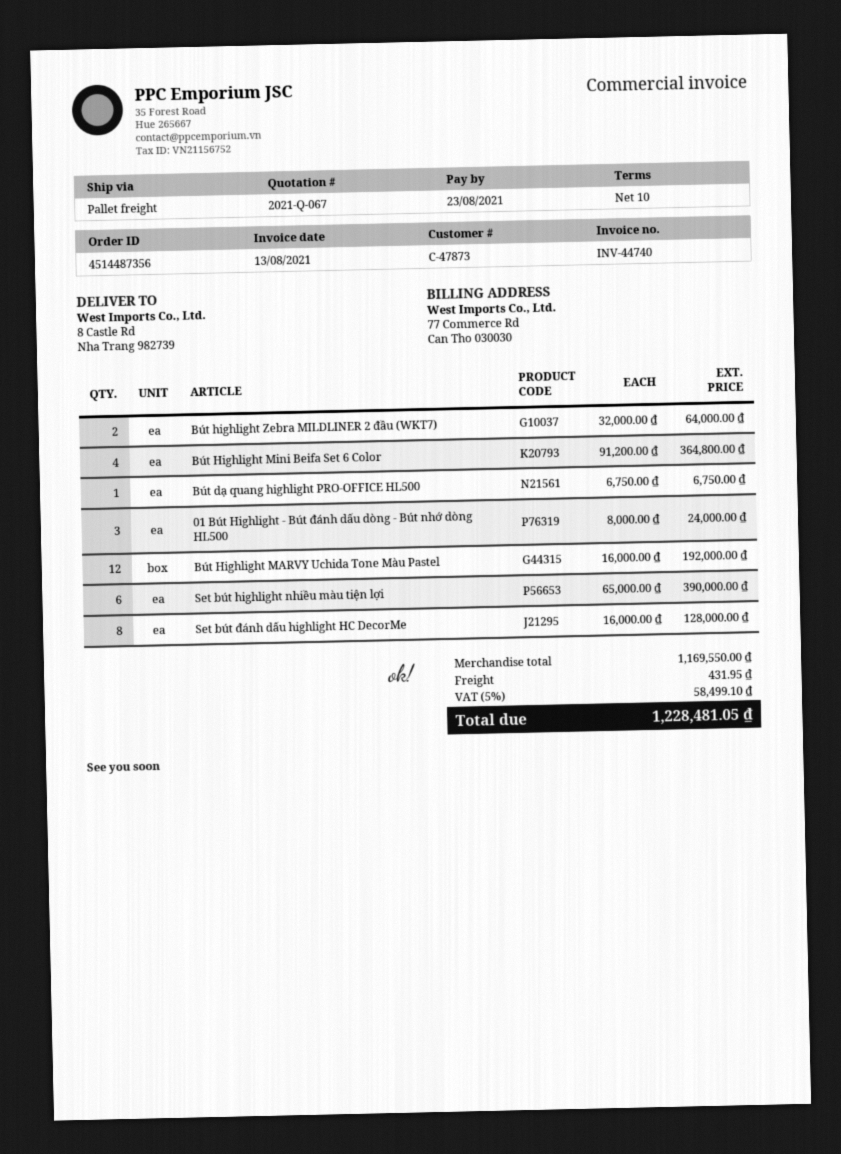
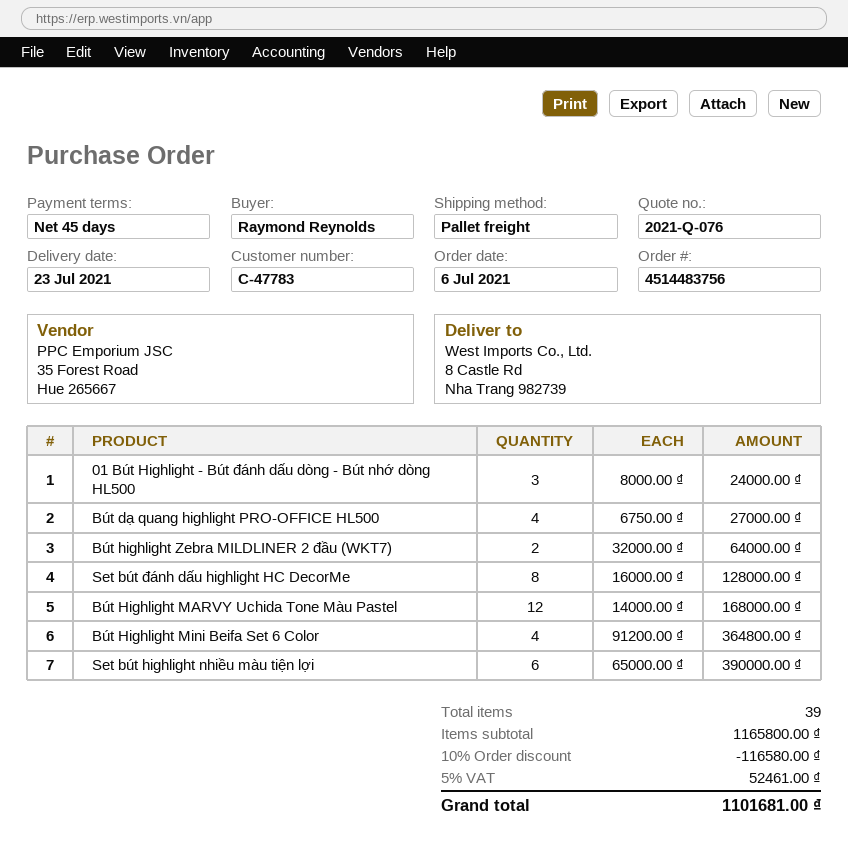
quote number: 2021-Q-067 -> 2021-Q-076
order number: 4514487356 -> 4514483756
payment terms: 10 days -> 45 days
customer number: C-47873 -> C-47783
Bút dạ quang highlight PRO-OFFICE HL500: 1 x 6750.00 = 6750.00 -> 4 x 6750.00 = 27000.00
Bút Highlight MARVY Uchida Tone Màu Pastel: 12 x 16000.00 = 192000.00 -> 12 x 14000.00 = 168000.00
subtotal: 1169550.00 -> 1165800.00
discount: none -> 10% = 116580.00
shipping: 431.95 -> none
tax: 5% = 58499.10 -> 5% = 52461.00
total: 1228481.05 -> 1101681.00

